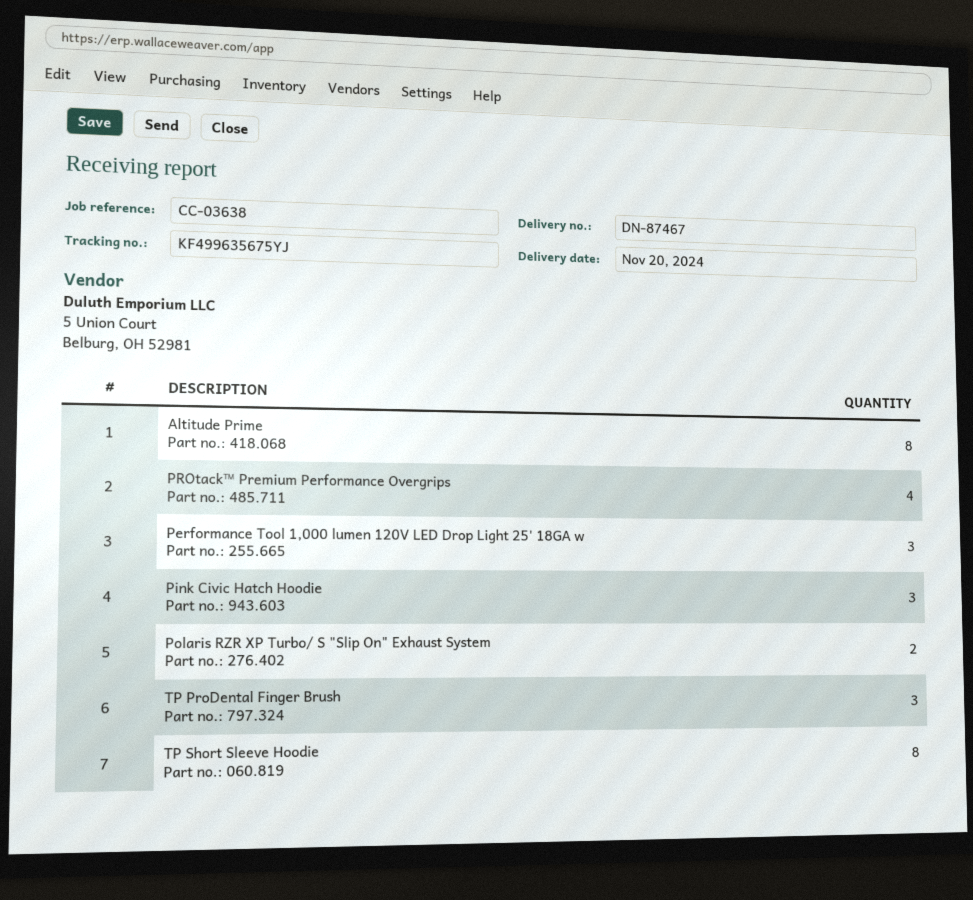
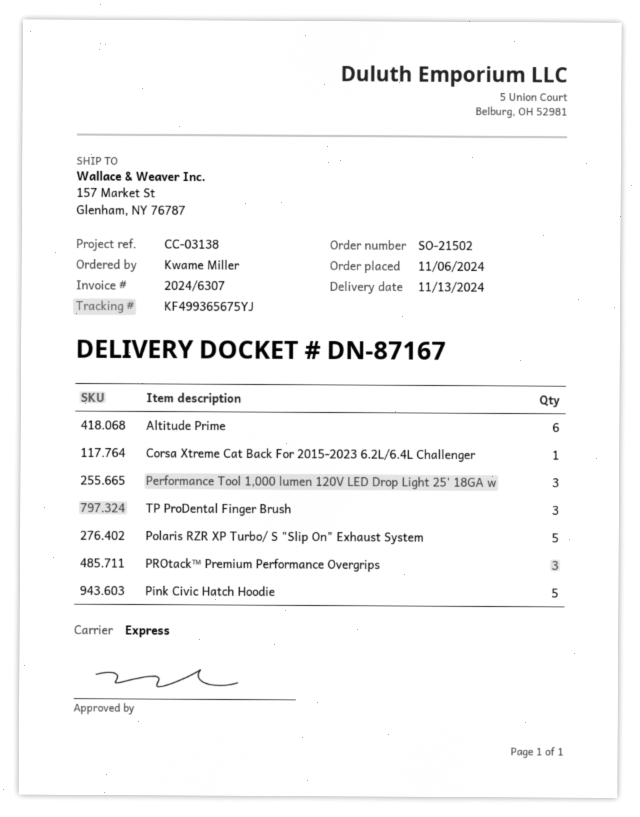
delivery note number: DN-87467 -> DN-87167
delivery date: 2024-11-20 -> 2024-11-13
reference: CC-03638 -> CC-03138
tracking number: KF499635675YJ -> KF499365675YJ
Altitude Prime: 8 -> 6
PROtack™ Premium Performance Overgrips: 4 -> 3
Pink Civic Hatch Hoodie: 3 -> 5
Polaris RZR XP Turbo/ S "Slip On" Exhaust System: 2 -> 5
TP Short Sleeve Hoodie: 8 -> none
Corsa Xtreme Cat Back For 2015-2023 6.2L/6.4L Challenger: none -> 1

